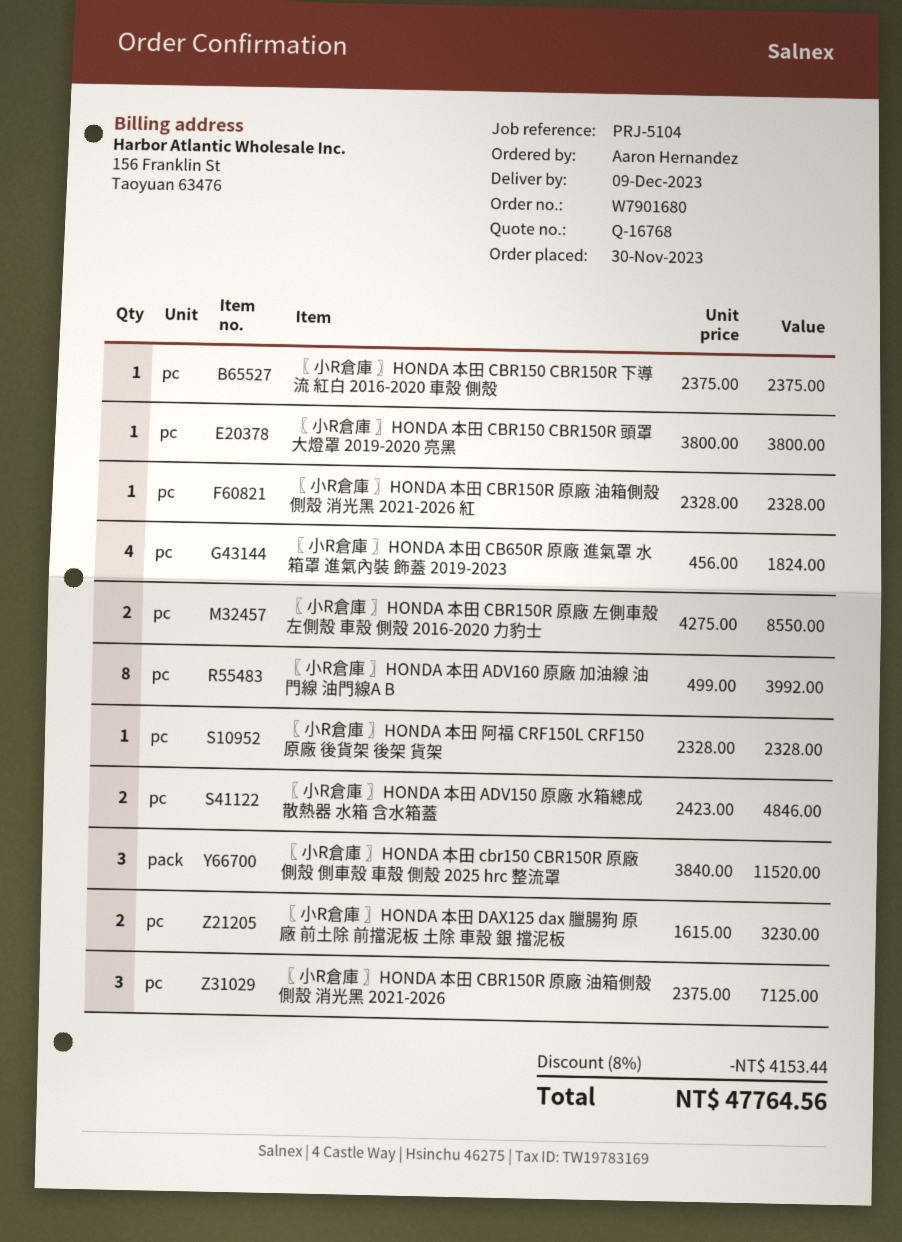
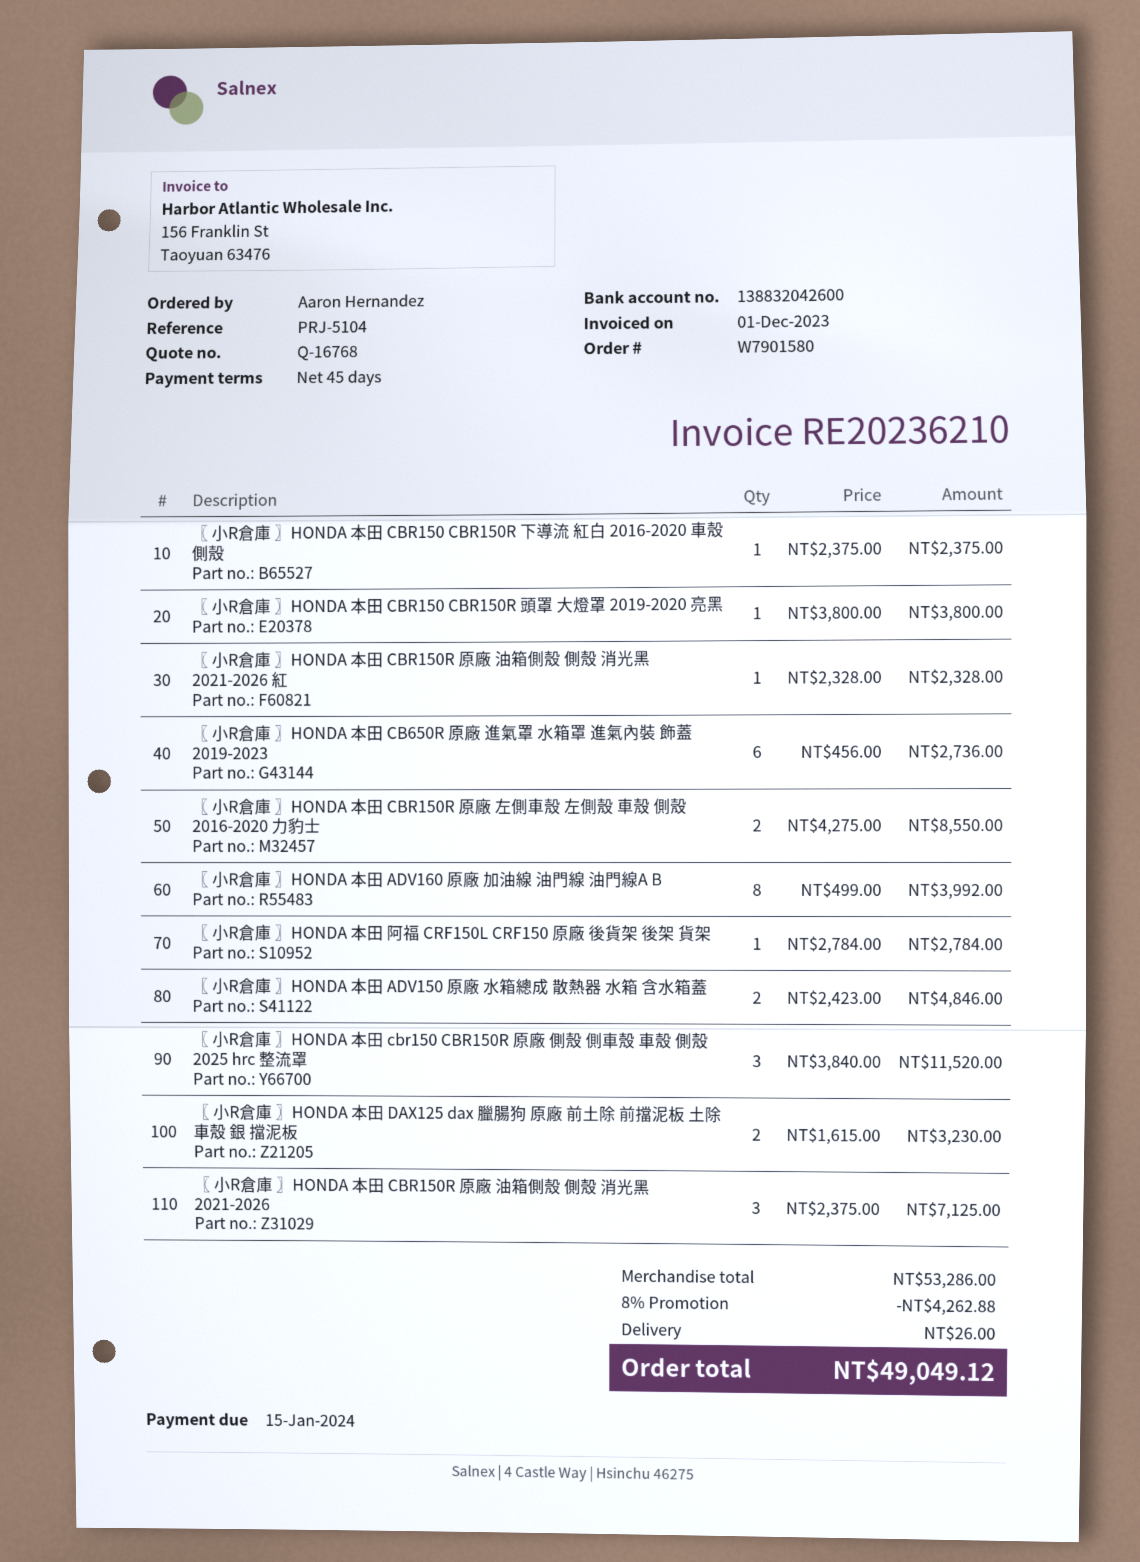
order number: W7901680 -> W7901580
〖 小R倉庫 〗HONDA 本田 CB650R 原廠 進氣罩 水箱罩 進氣內裝 飾蓋 2019-2023: 4 x 456.00 = 1824.00 -> 6 x 456.00 = 2736.00
〖 小R倉庫 〗HONDA 本田 阿福 CRF150L CRF150 原廠 後貨架 後架 貨架: 1 x 2328.00 = 2328.00 -> 1 x 2784.00 = 2784.00
discount: 8% = 4153.44 -> 8% = 4262.88
shipping: none -> 26.00
total: 47764.56 -> 49049.12

